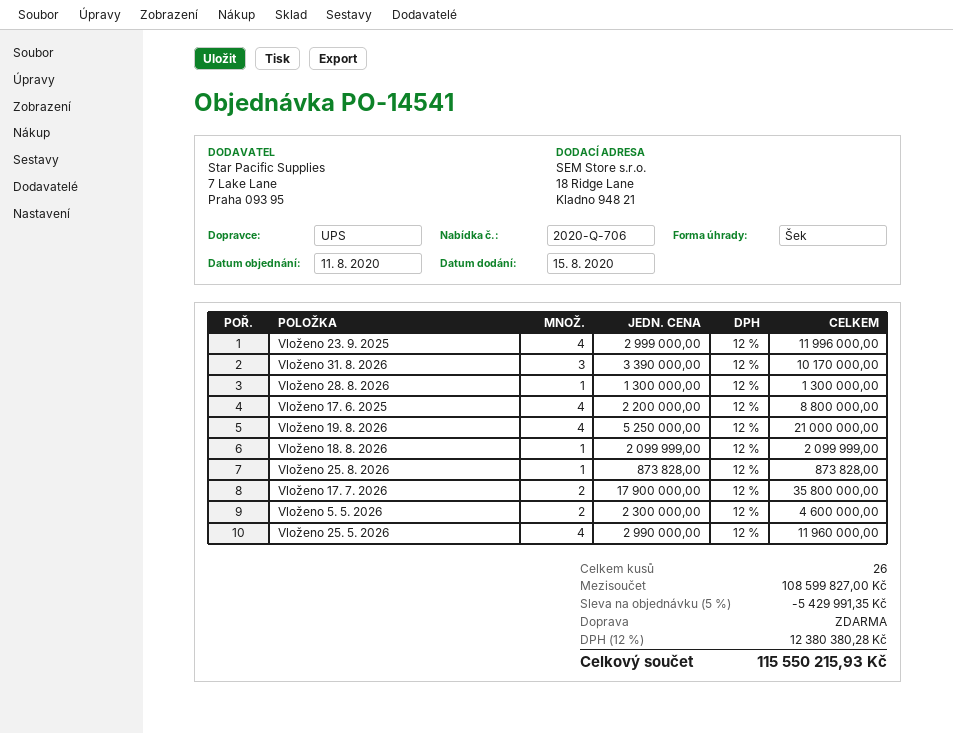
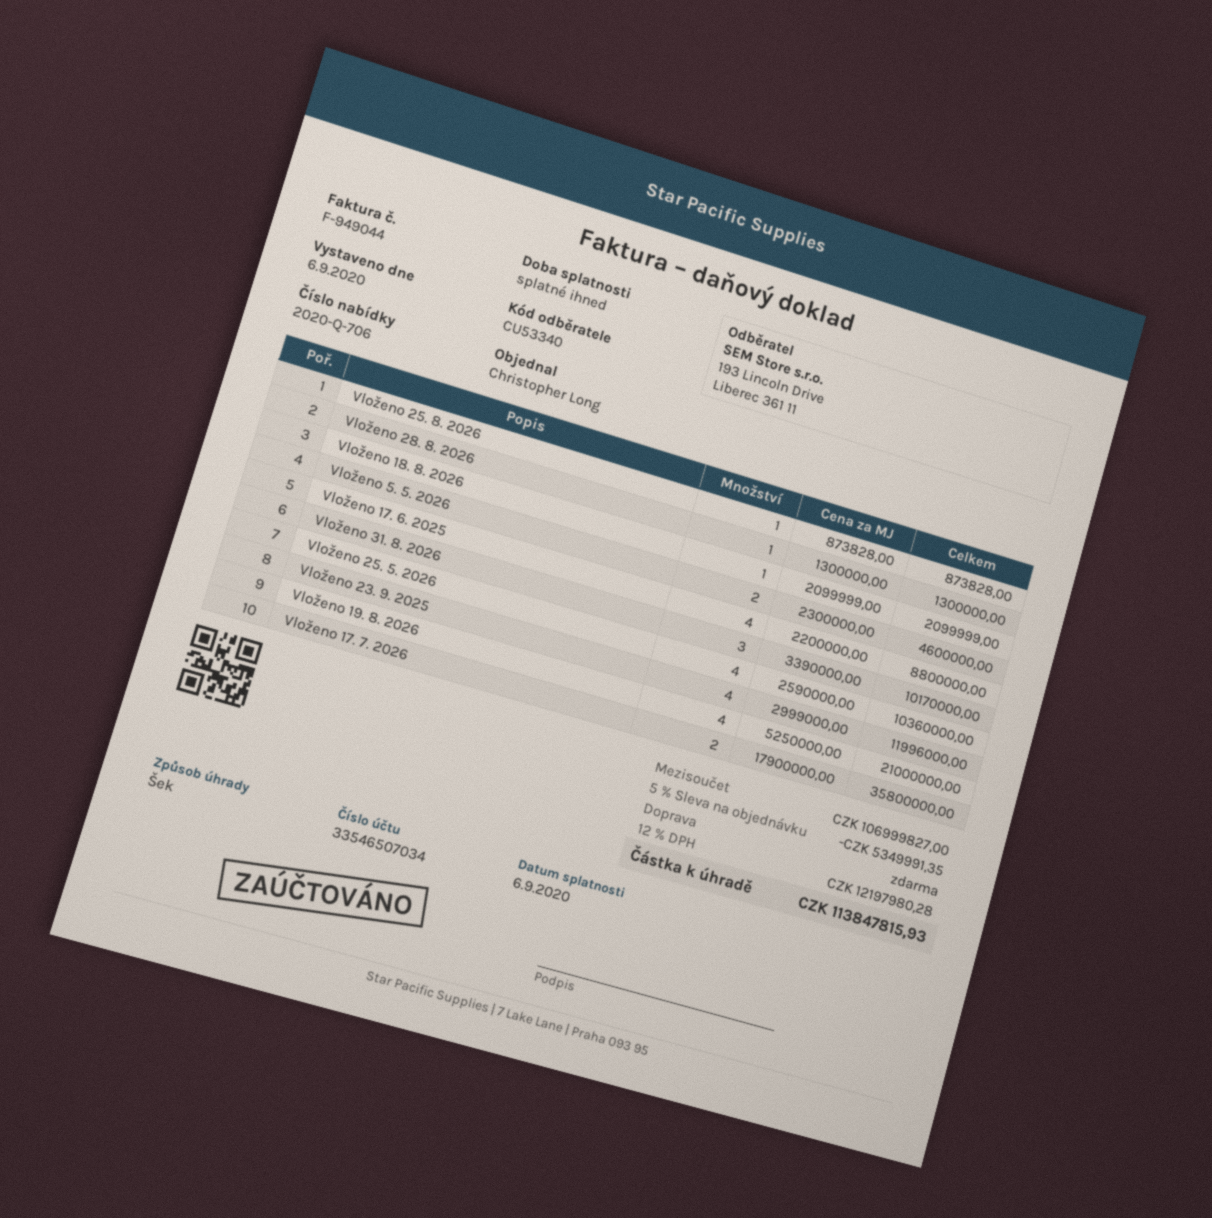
Vloženo 25. 5. 2026: 4 x 2990000.00 = 11960000.00 -> 4 x 2590000.00 = 10360000.00
subtotal: 108599827.00 -> 106999827.00
discount: 5% = 5429991.35 -> 5% = 5349991.35
tax: 12% = 12380380.28 -> 12% = 12197980.28
total: 115550215.93 -> 113847815.93

